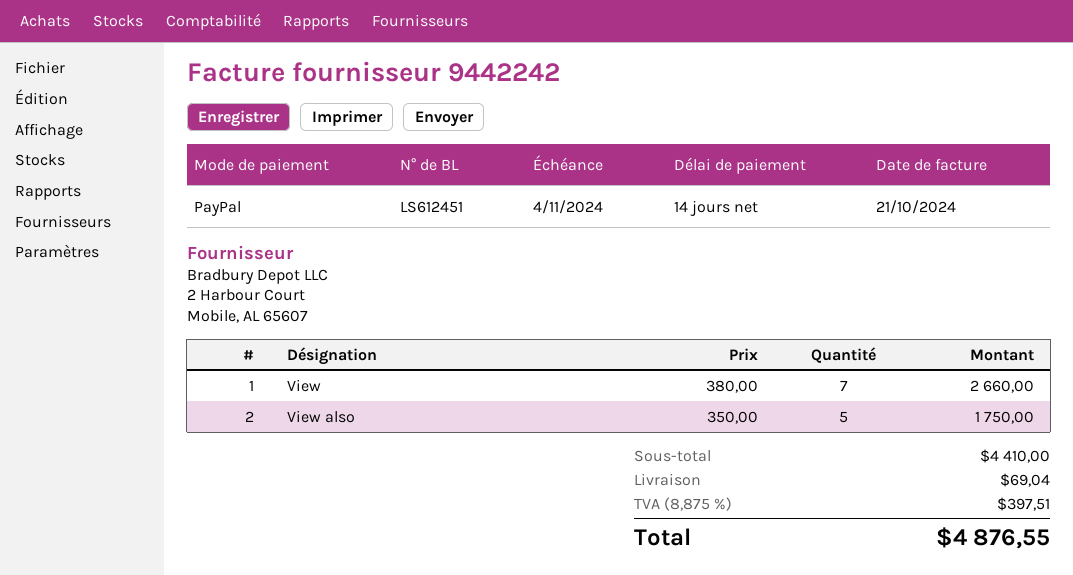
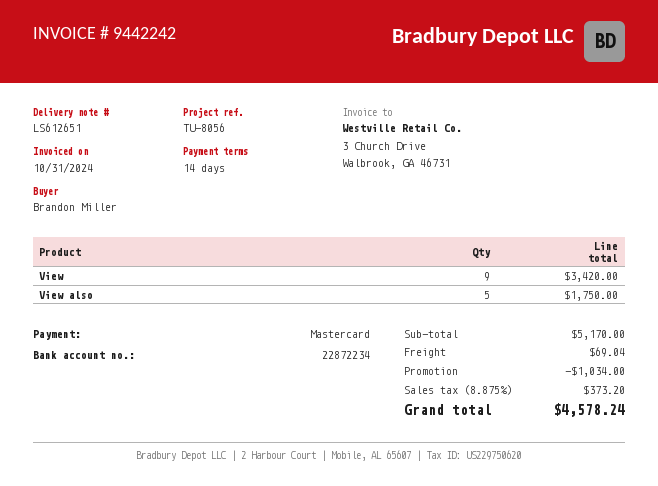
delivery note number: LS612451 -> LS612651
invoice date: 2024-10-21 -> 2024-10-31
payment method: PayPal -> Mastercard
View: 7 for 2660.00 -> 9 for 3420.00
subtotal: 4410.00 -> 5170.00
discount: none -> 1034.00
tax: 8.875% = 397.51 -> 8.875% = 373.20
total: 4876.55 -> 4578.24

